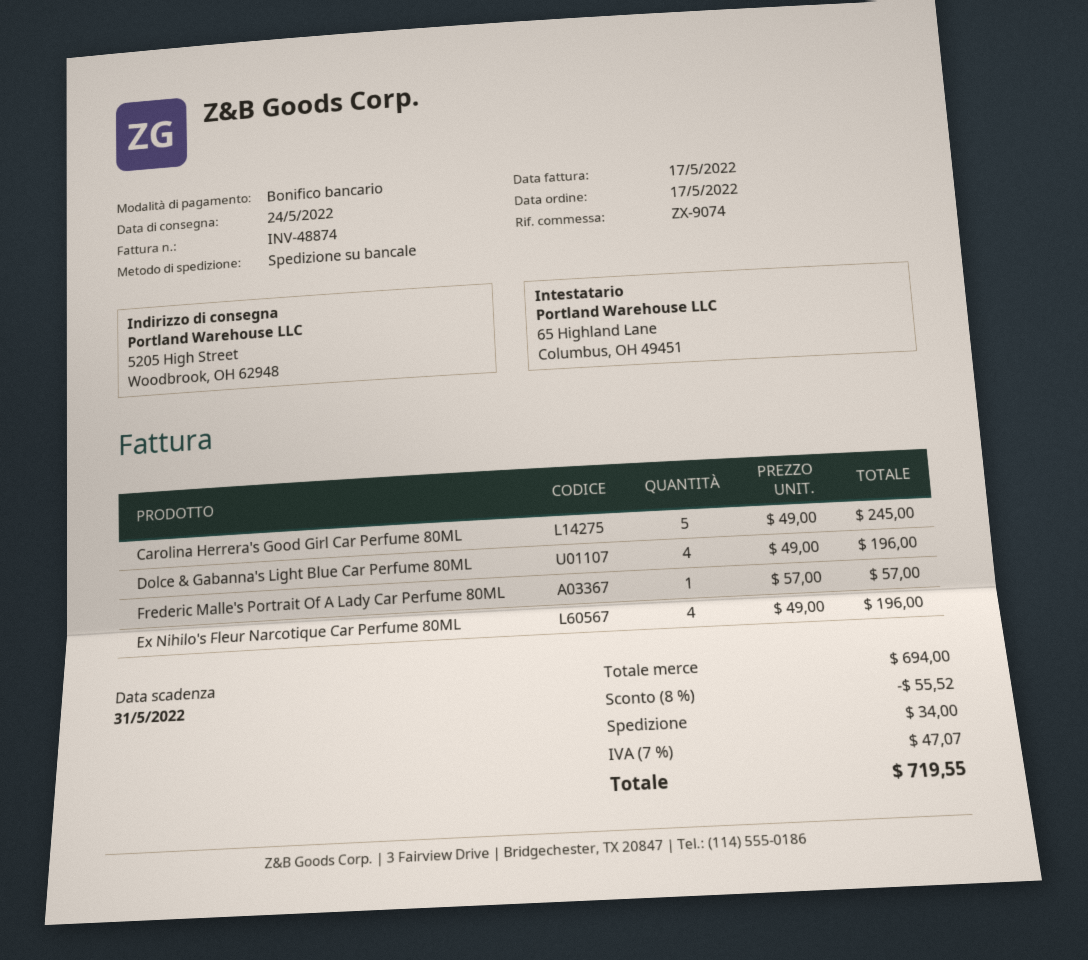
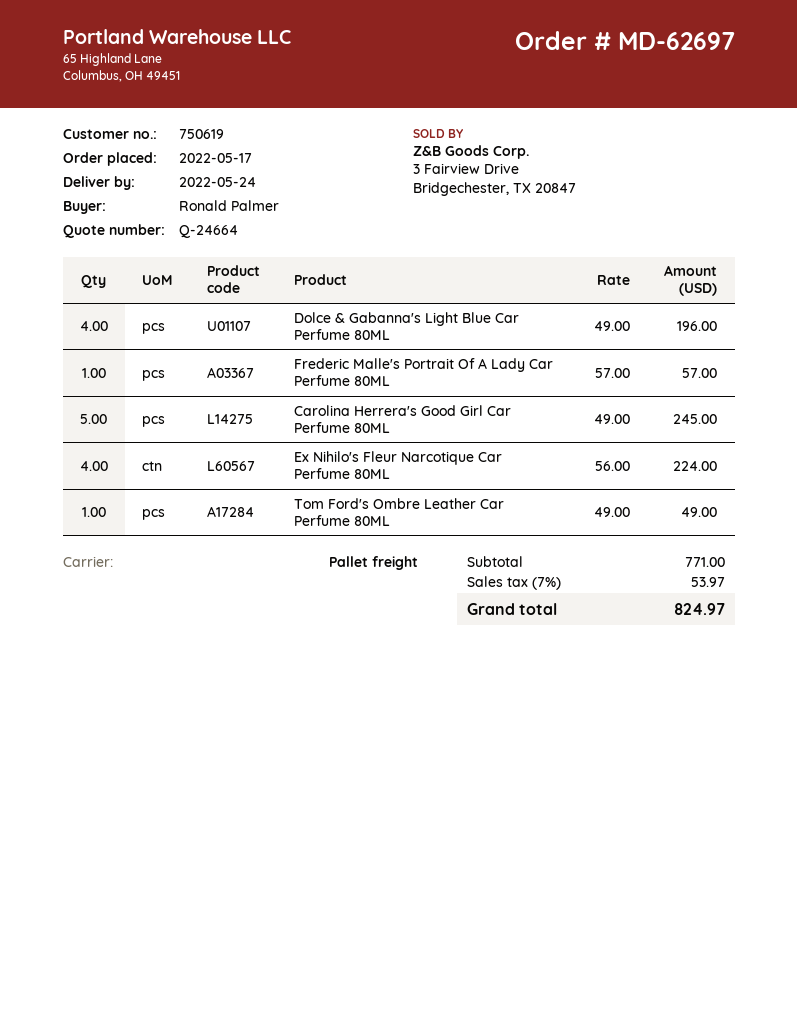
Ex Nihilo's Fleur Narcotique Car Perfume 80ML: 4 x 49.00 = 196.00 -> 4 x 56.00 = 224.00
Tom Ford's Ombre Leather Car Perfume 80ML: none -> 1 x 49.00 = 49.00
subtotal: 694.00 -> 771.00
discount: 8% = 55.52 -> none
shipping: 34.00 -> none
tax: 7% = 47.07 -> 7% = 53.97
total: 719.55 -> 824.97

